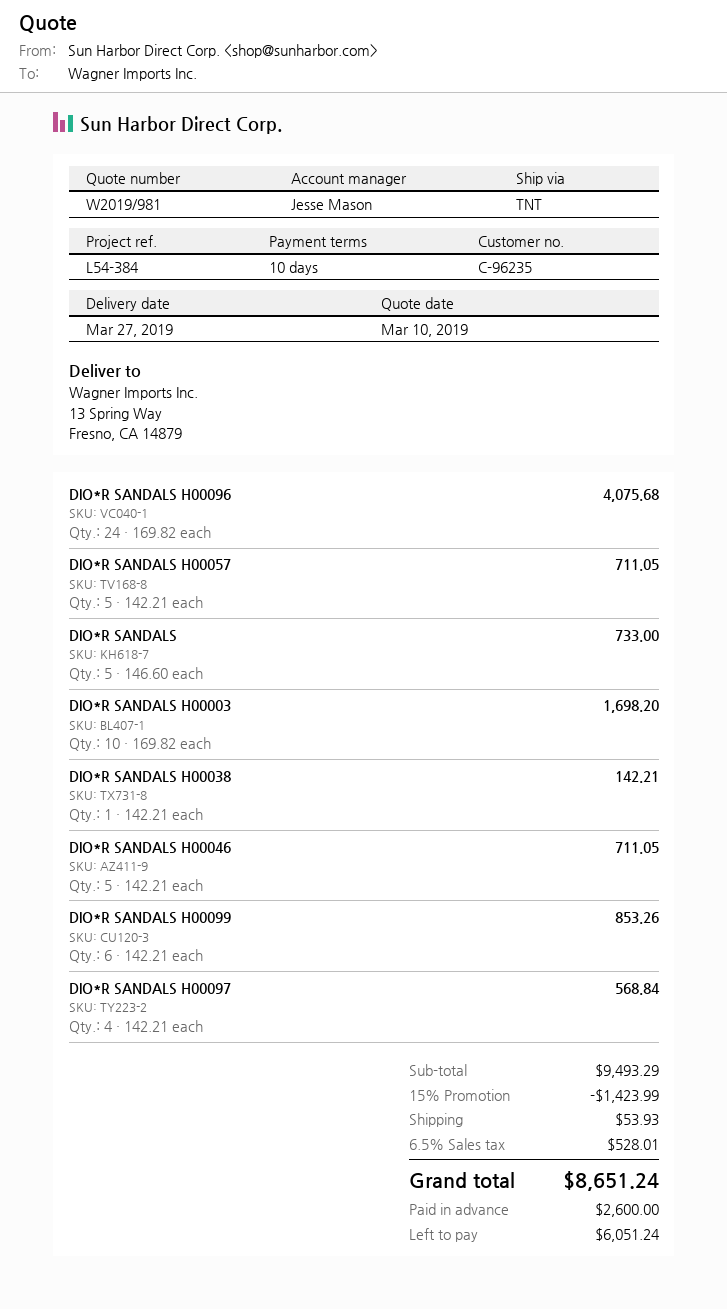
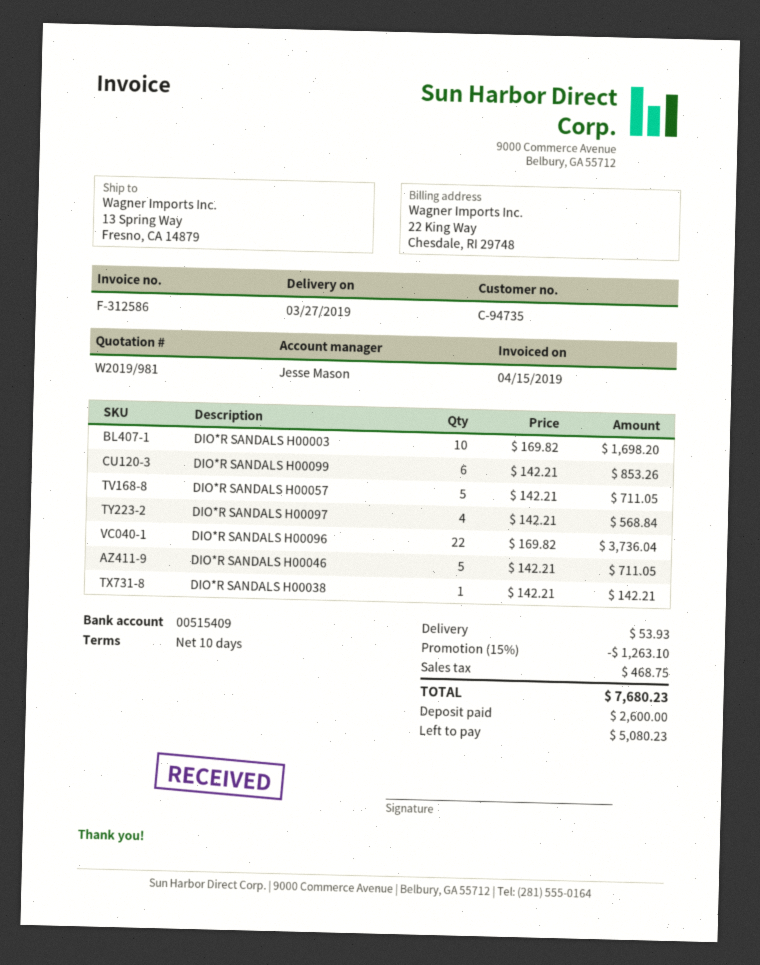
customer number: C-96235 -> C-94735
DIO*R SANDALS H00096: 24 x 169.82 = 4075.68 -> 22 x 169.82 = 3736.04
DIO*R SANDALS: 5 x 146.60 = 733.00 -> none
discount: 15% = 1423.99 -> 15% = 1263.10
tax: 528.01 -> 468.75
total: 8651.24 -> 7680.23
balance: 6051.24 -> 5080.23

